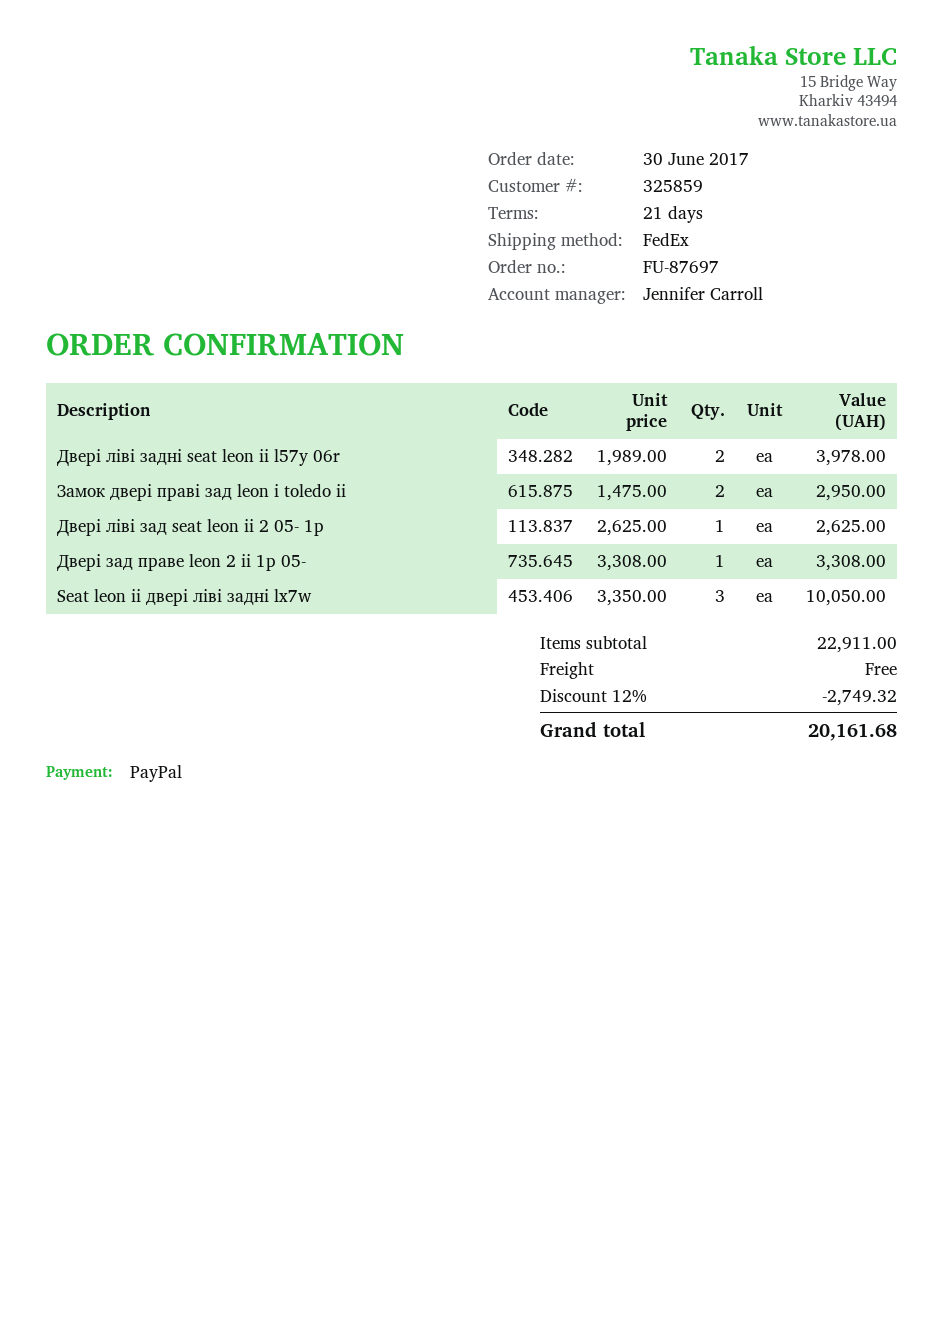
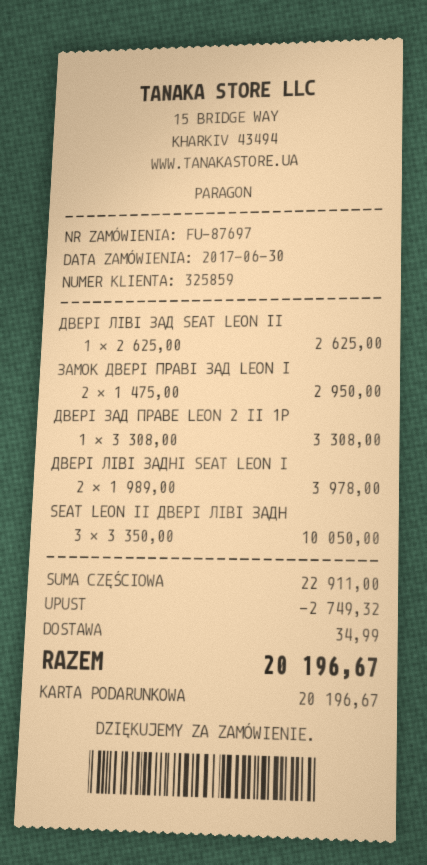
payment method: PayPal -> gift card
shipping: 0.00 -> 34.99
total: 20161.68 -> 20196.67

